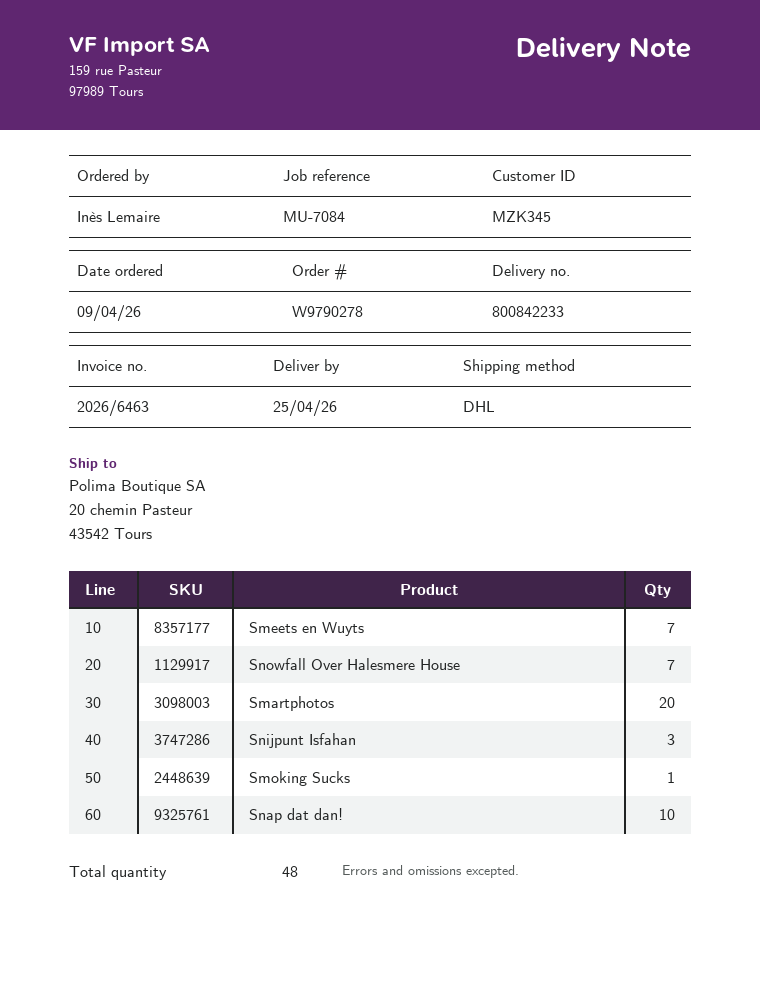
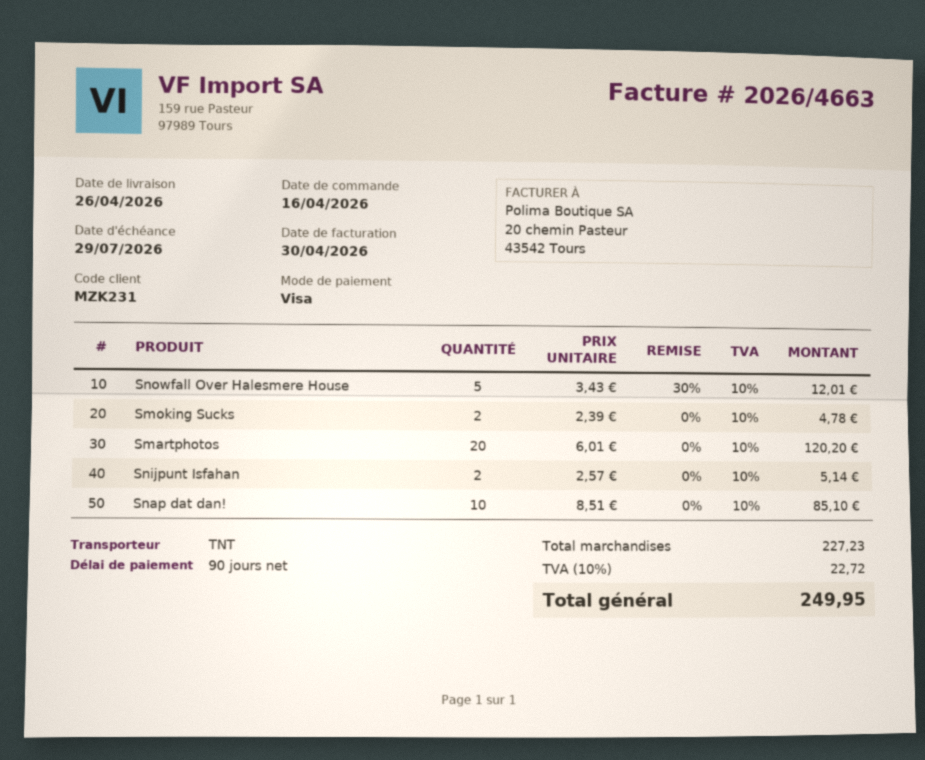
order date: 2026-04-09 -> 2026-04-16
delivery date: 2026-04-25 -> 2026-04-26
invoice number: 2026/6463 -> 2026/4663
customer number: MZK345 -> MZK231
shipping method: DHL -> TNT
Smeets en Wuyts: 7 -> none
Snowfall Over Halesmere House: 7 -> 5
Snijpunt Isfahan: 3 -> 2
Smoking Sucks: 1 -> 2

